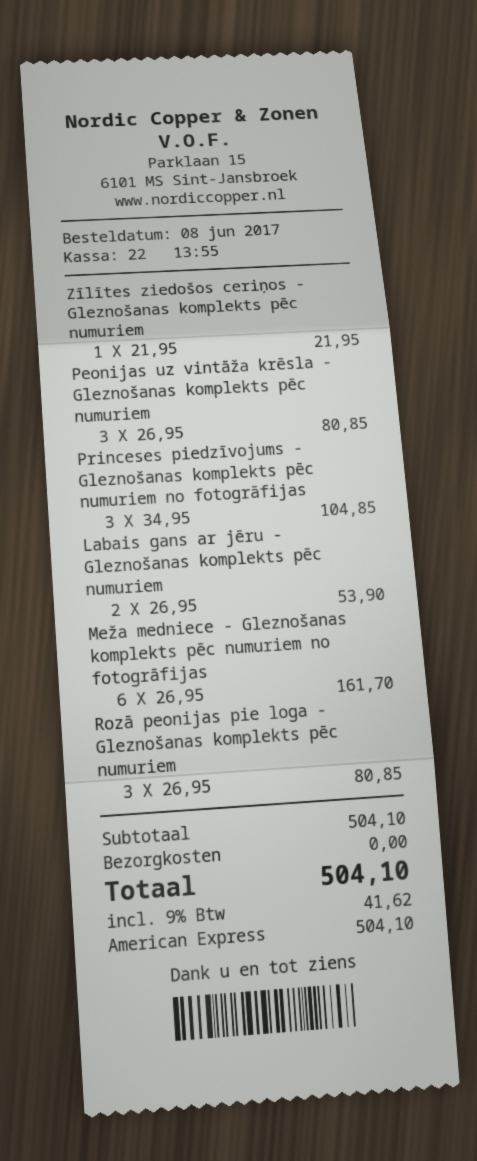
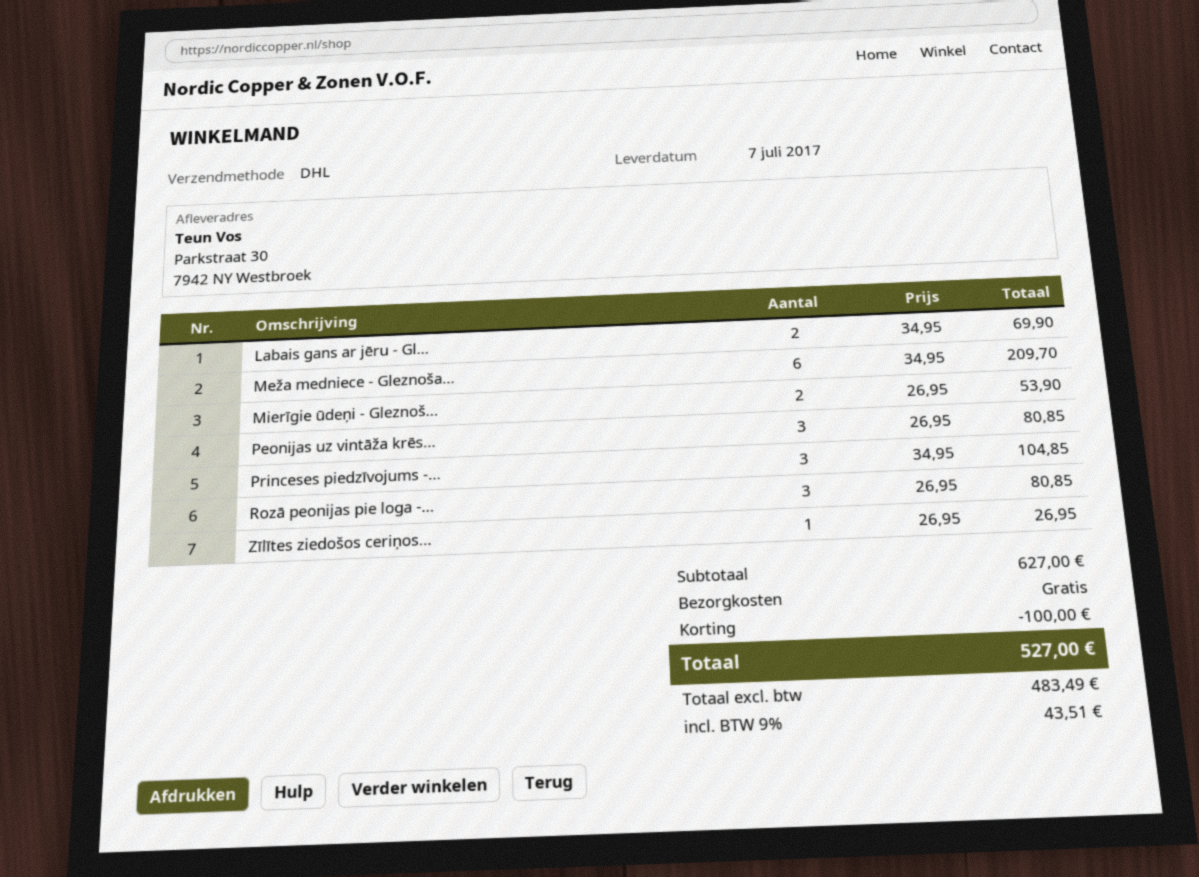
Zīlītes ziedošos ceriņos - Gleznošanas komplekts pēc numuriem: 1 x 21.95 = 21.95 -> 1 x 26.95 = 26.95
Labais gans ar jēru - Gleznošanas komplekts pēc numuriem: 2 x 26.95 = 53.90 -> 2 x 34.95 = 69.90
Meža medniece - Gleznošanas komplekts pēc numuriem no fotogrāfijas: 6 x 26.95 = 161.70 -> 6 x 34.95 = 209.70
Mierīgie ūdeņi - Gleznoš...: none -> 2 x 26.95 = 53.90
subtotal: 504.10 -> 627.00
discount: none -> 100.00
tax: 9% = 41.62 -> 9% = 43.51
total: 504.10 -> 527.00

